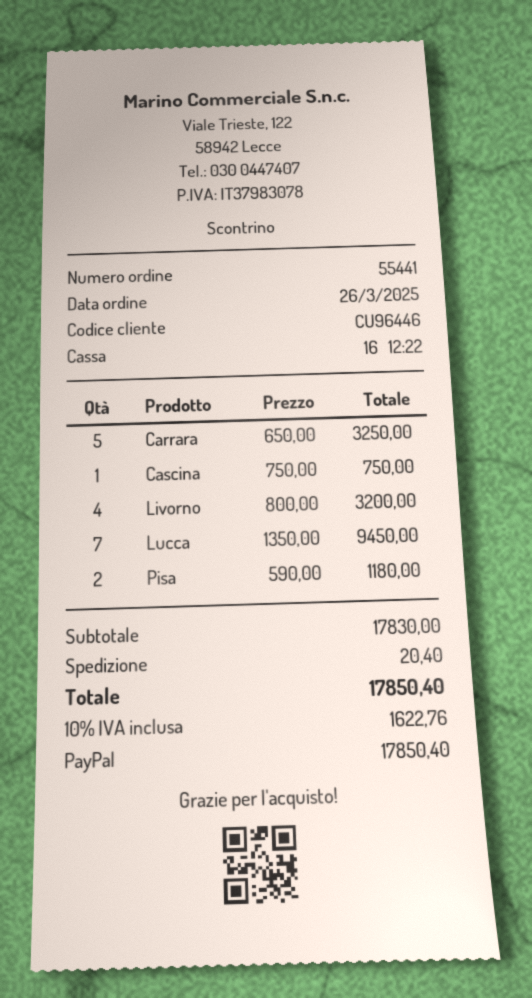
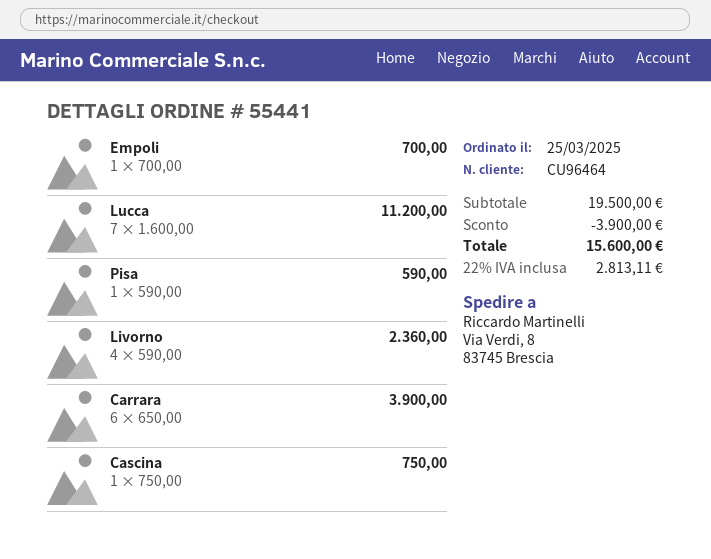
order date: 2025-03-26 -> 2025-03-25
customer number: CU96446 -> CU96464
Carrara: 5 x 650.00 = 3250.00 -> 6 x 650.00 = 3900.00
Livorno: 4 x 800.00 = 3200.00 -> 4 x 590.00 = 2360.00
Lucca: 7 x 1350.00 = 9450.00 -> 7 x 1600.00 = 11200.00
Pisa: 2 x 590.00 = 1180.00 -> 1 x 590.00 = 590.00
Empoli: none -> 1 x 700.00 = 700.00
subtotal: 17830.00 -> 19500.00
discount: none -> 3900.00
shipping: 20.40 -> none
tax: 10% = 1622.76 -> 22% = 2813.11
total: 17850.40 -> 15600.00

